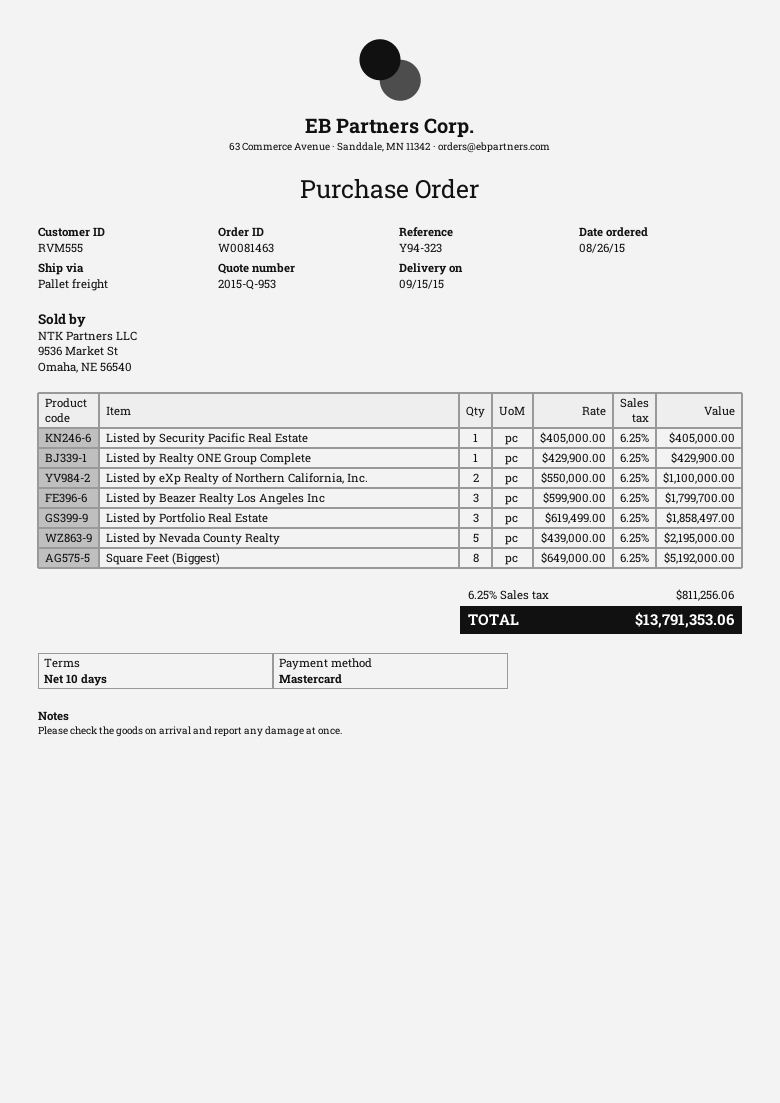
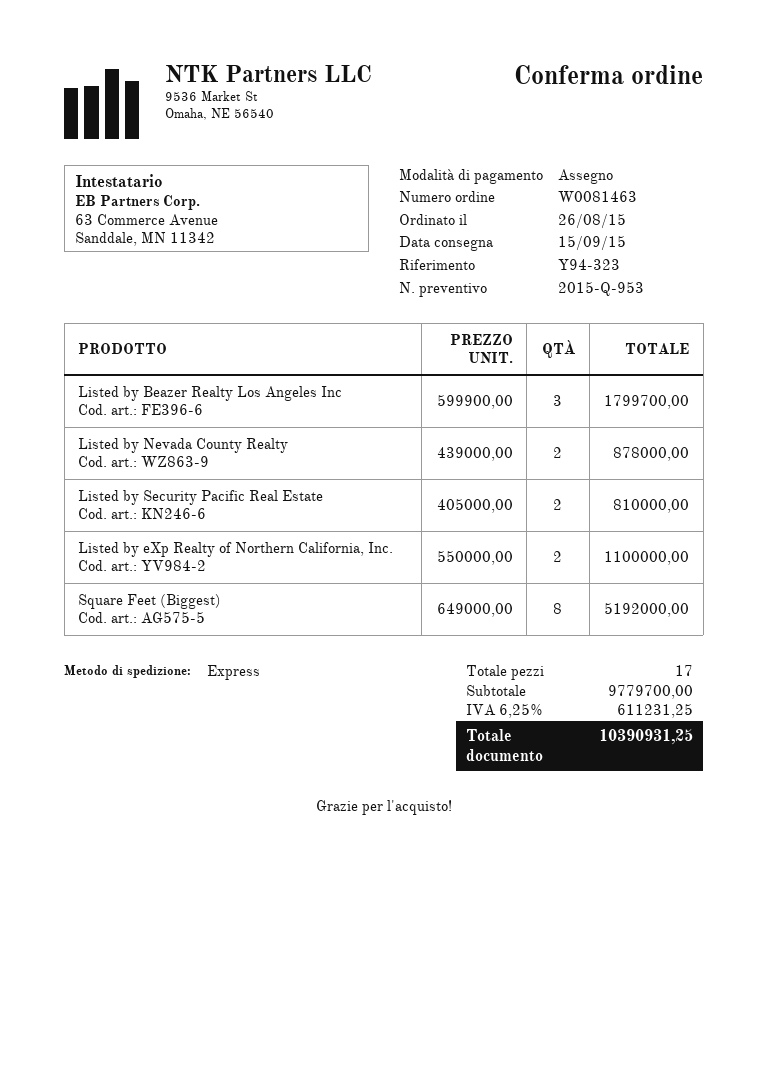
payment method: Mastercard -> cheque
shipping method: pallet freight -> express
Listed by Security Pacific Real Estate: 1 x 405000.00 = 405000.00 -> 2 x 405000.00 = 810000.00
Listed by Realty ONE Group Complete: 1 x 429900.00 = 429900.00 -> none
Listed by Portfolio Real Estate: 3 x 619499.00 = 1858497.00 -> none
Listed by Nevada County Realty: 5 x 439000.00 = 2195000.00 -> 2 x 439000.00 = 878000.00
tax: 6.25% = 811256.06 -> 6.25% = 611231.25
total: 13791353.06 -> 10390931.25

